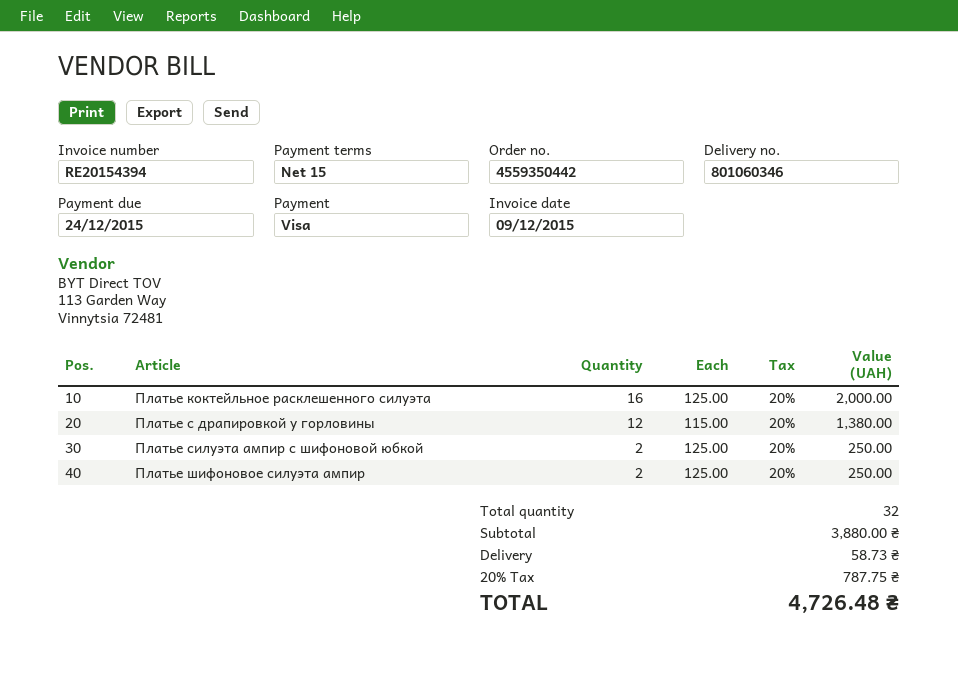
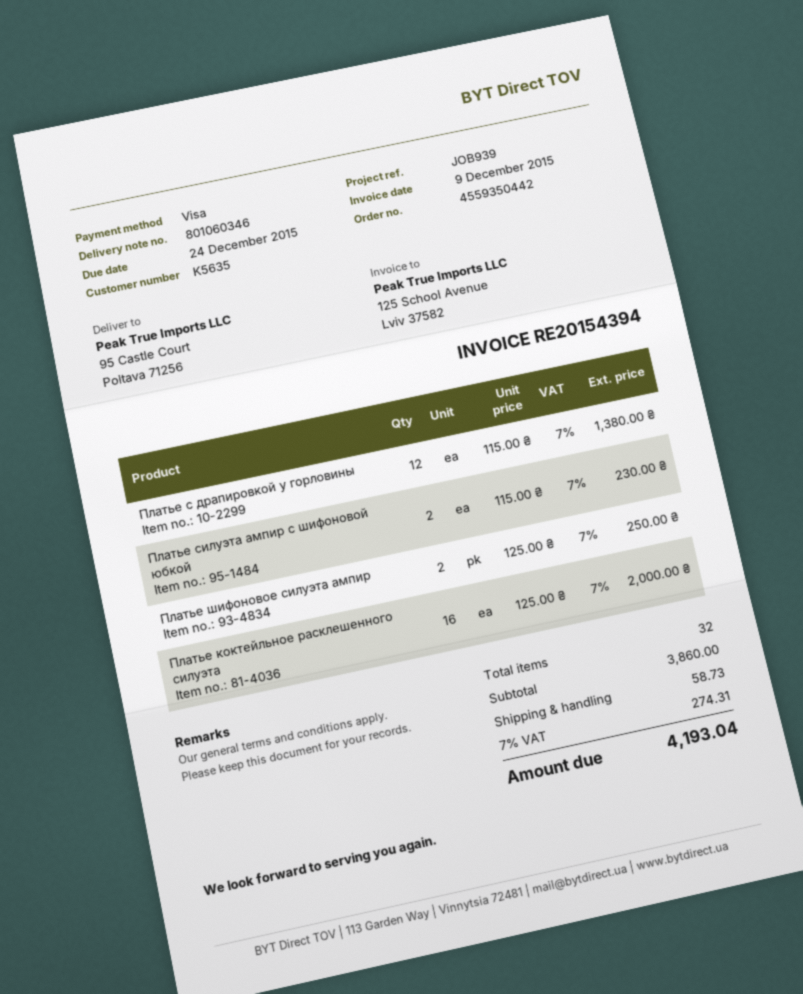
Платье силуэта ампир с шифоновой юбкой: 2 x 125.00 = 250.00 -> 2 x 115.00 = 230.00
subtotal: 3880.00 -> 3860.00
tax: 20% = 787.75 -> 7% = 274.31
total: 4726.48 -> 4193.04

